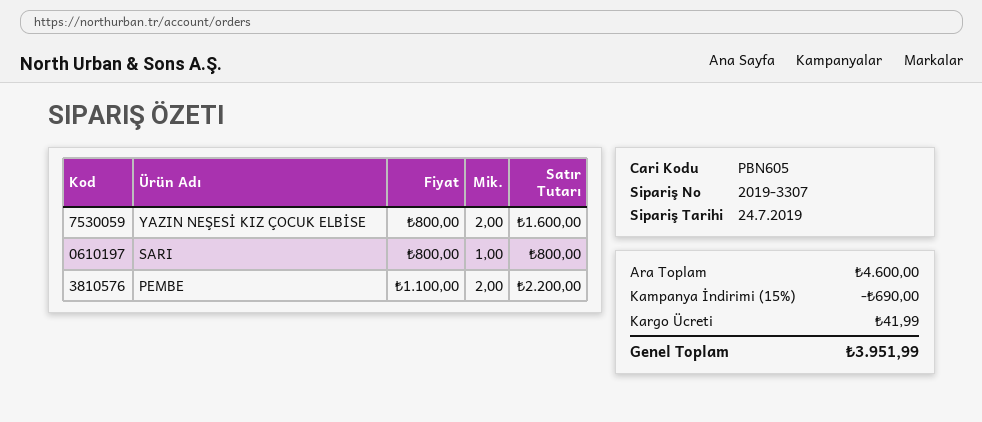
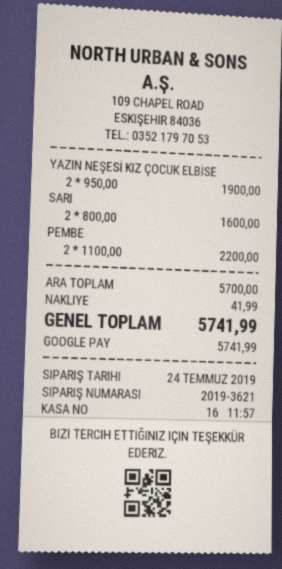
order number: 2019-3307 -> 2019-3621
YAZIN NEŞESİ KIZ ÇOCUK ELBİSE: 2 x 800.00 = 1600.00 -> 2 x 950.00 = 1900.00
SARI: 1 x 800.00 = 800.00 -> 2 x 800.00 = 1600.00
subtotal: 4600.00 -> 5700.00
discount: 15% = 690.00 -> none
total: 3951.99 -> 5741.99

